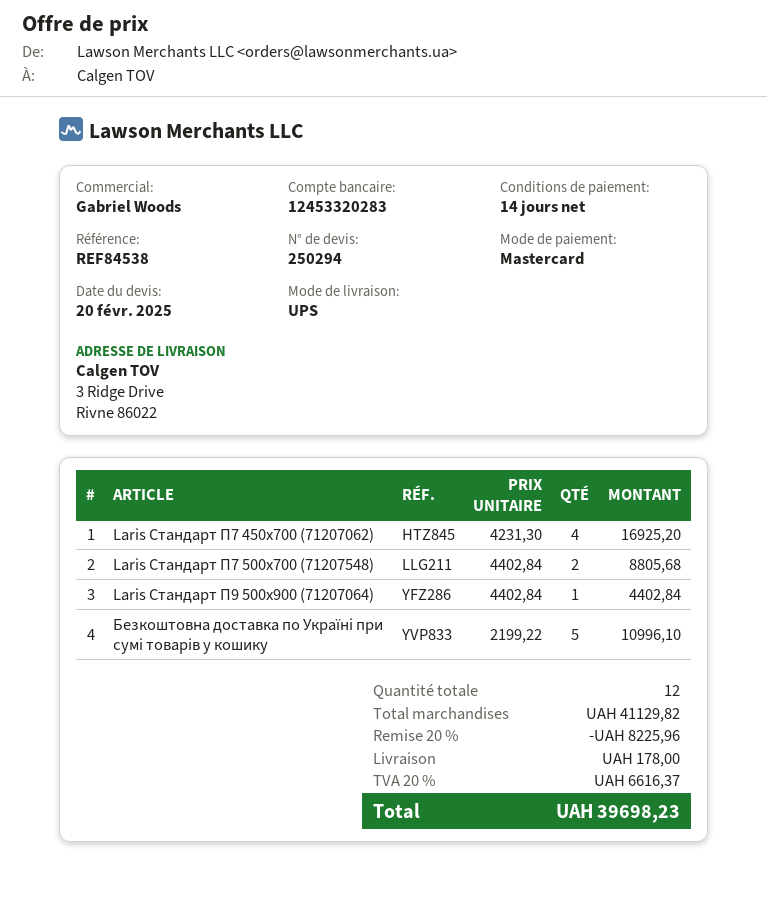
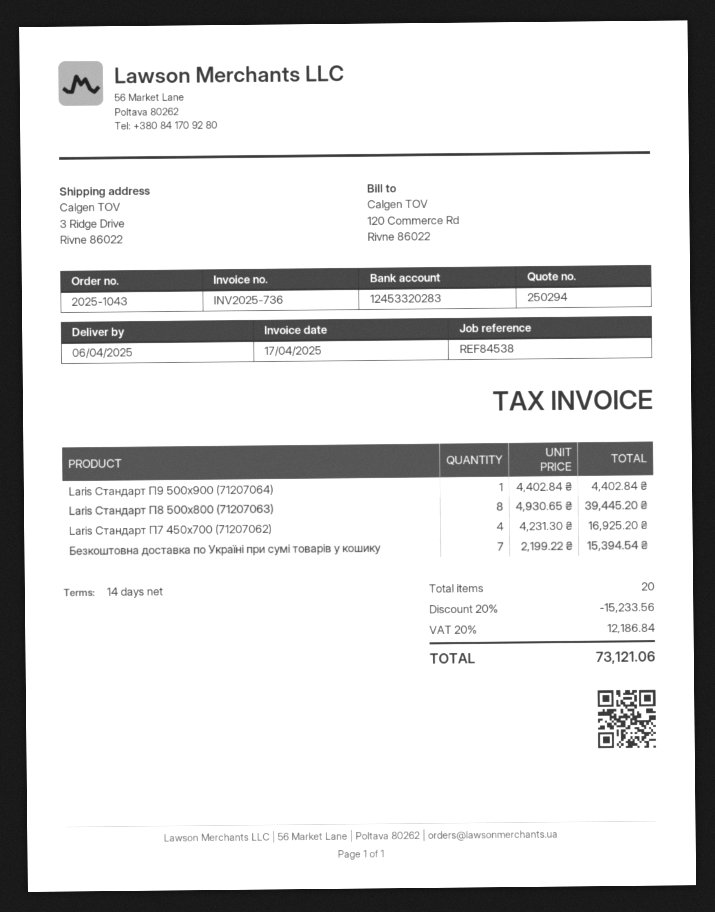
Laris Стандарт П7 500х700 (71207548): 2 x 4402.84 = 8805.68 -> none
Безкоштовна доставка по Україні при сумі товарів у кошику: 5 x 2199.22 = 10996.10 -> 7 x 2199.22 = 15394.54
Laris Стандарт П8 500х800 (71207063): none -> 8 x 4930.65 = 39445.20
total quantity: 12 -> 20
discount: 20% = 8225.96 -> 20% = 15233.56
shipping: 178.00 -> none
tax: 20% = 6616.37 -> 20% = 12186.84
total: 39698.23 -> 73121.06

